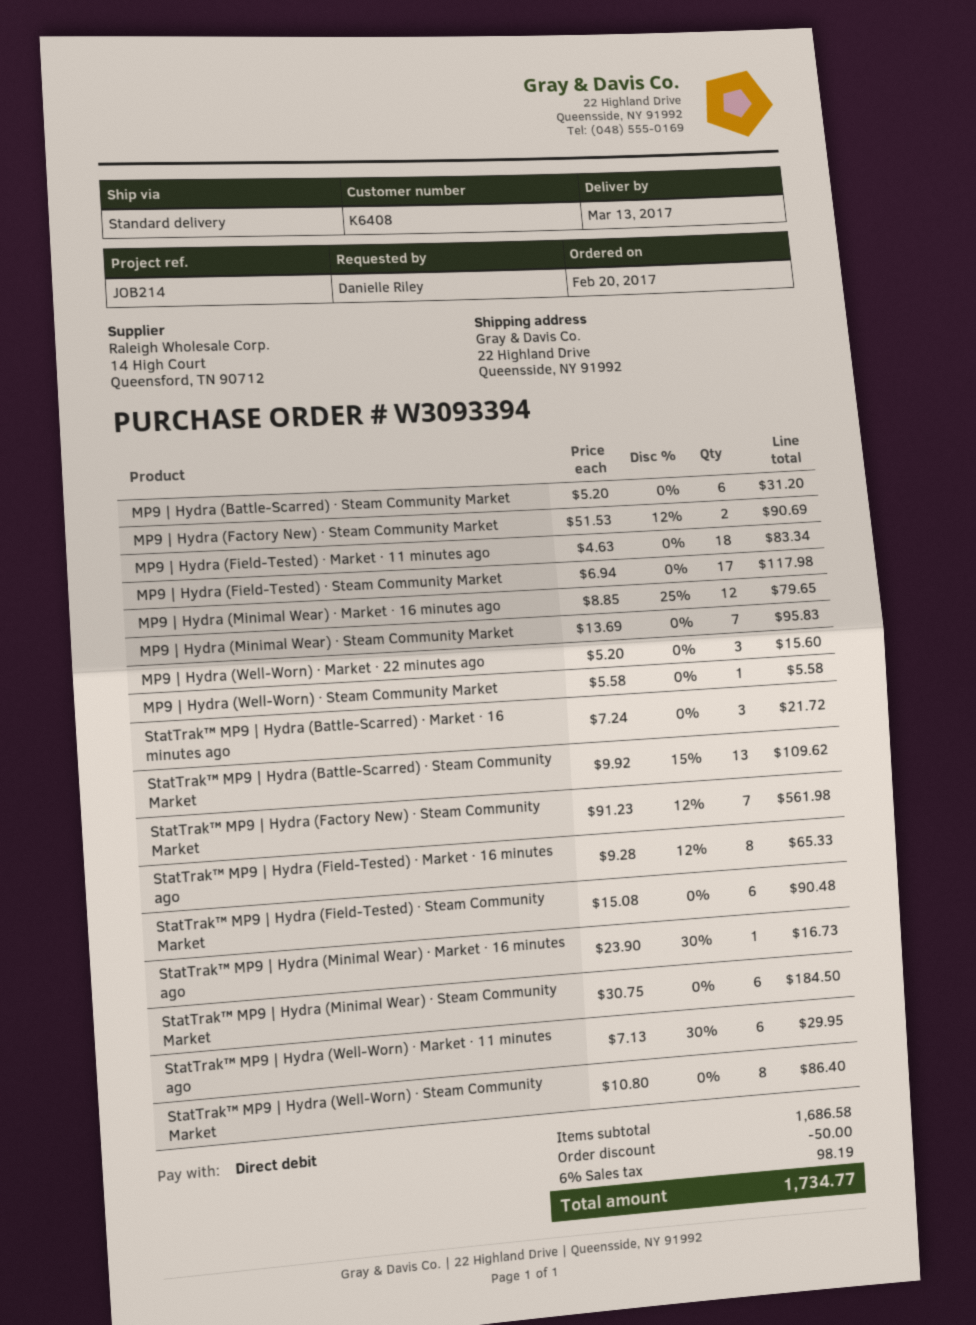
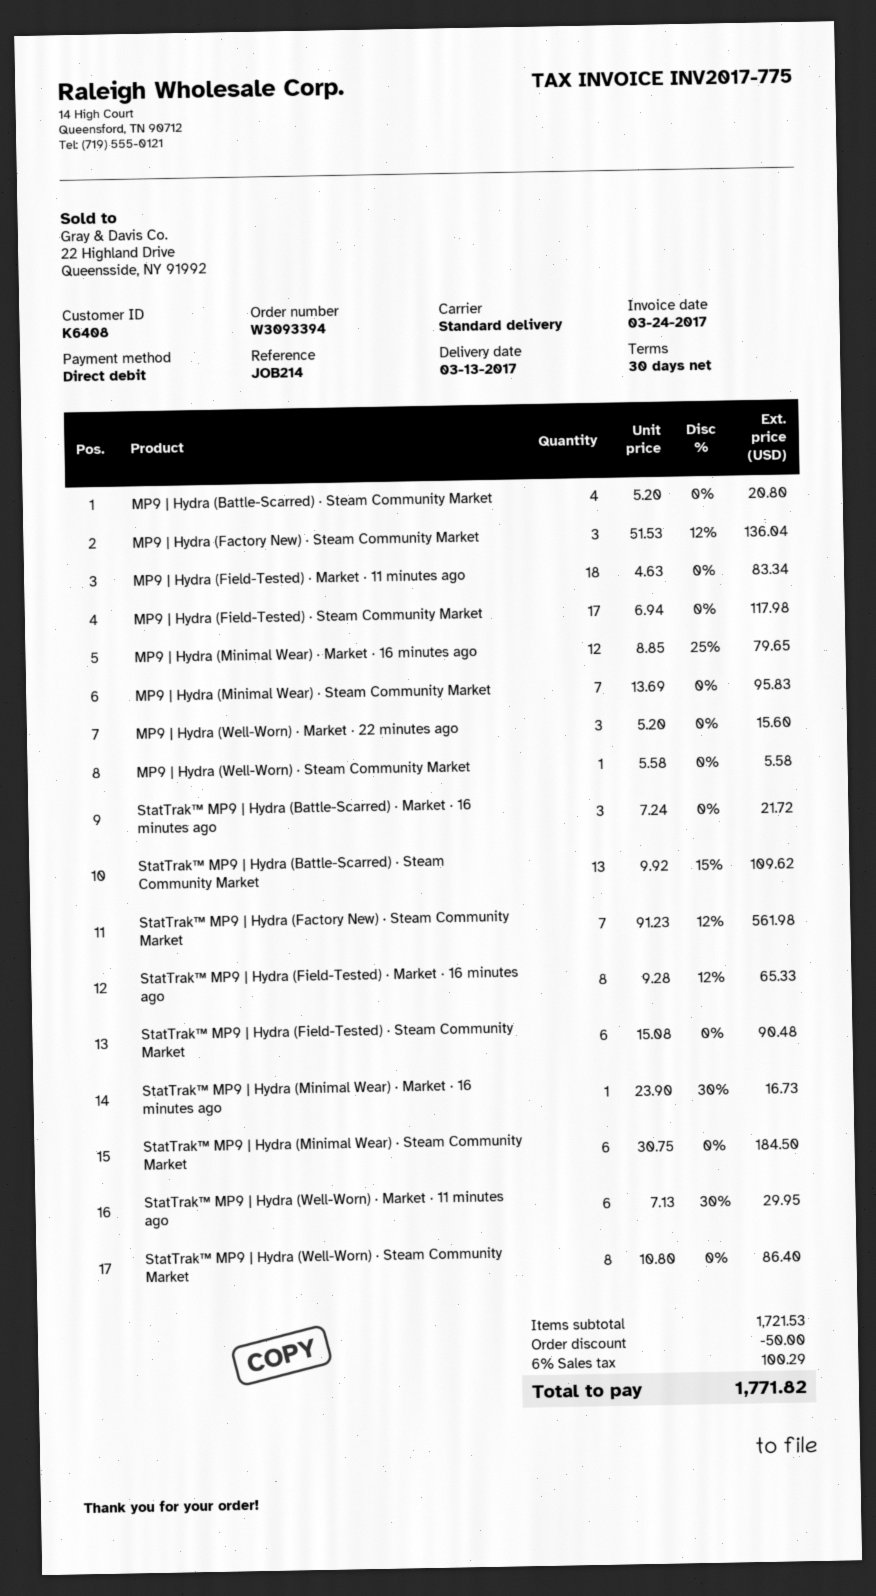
MP9 | Hydra (Battle-Scarred) · Steam Community Market: 6 x 5.20 = 31.20 -> 4 x 5.20 = 20.80
MP9 | Hydra (Factory New) · Steam Community Market: 2 x 51.53 - 12% = 90.69 -> 3 x 51.53 - 12% = 136.04
subtotal: 1686.58 -> 1721.53
tax: 6% = 98.19 -> 6% = 100.29
total: 1734.77 -> 1771.82

